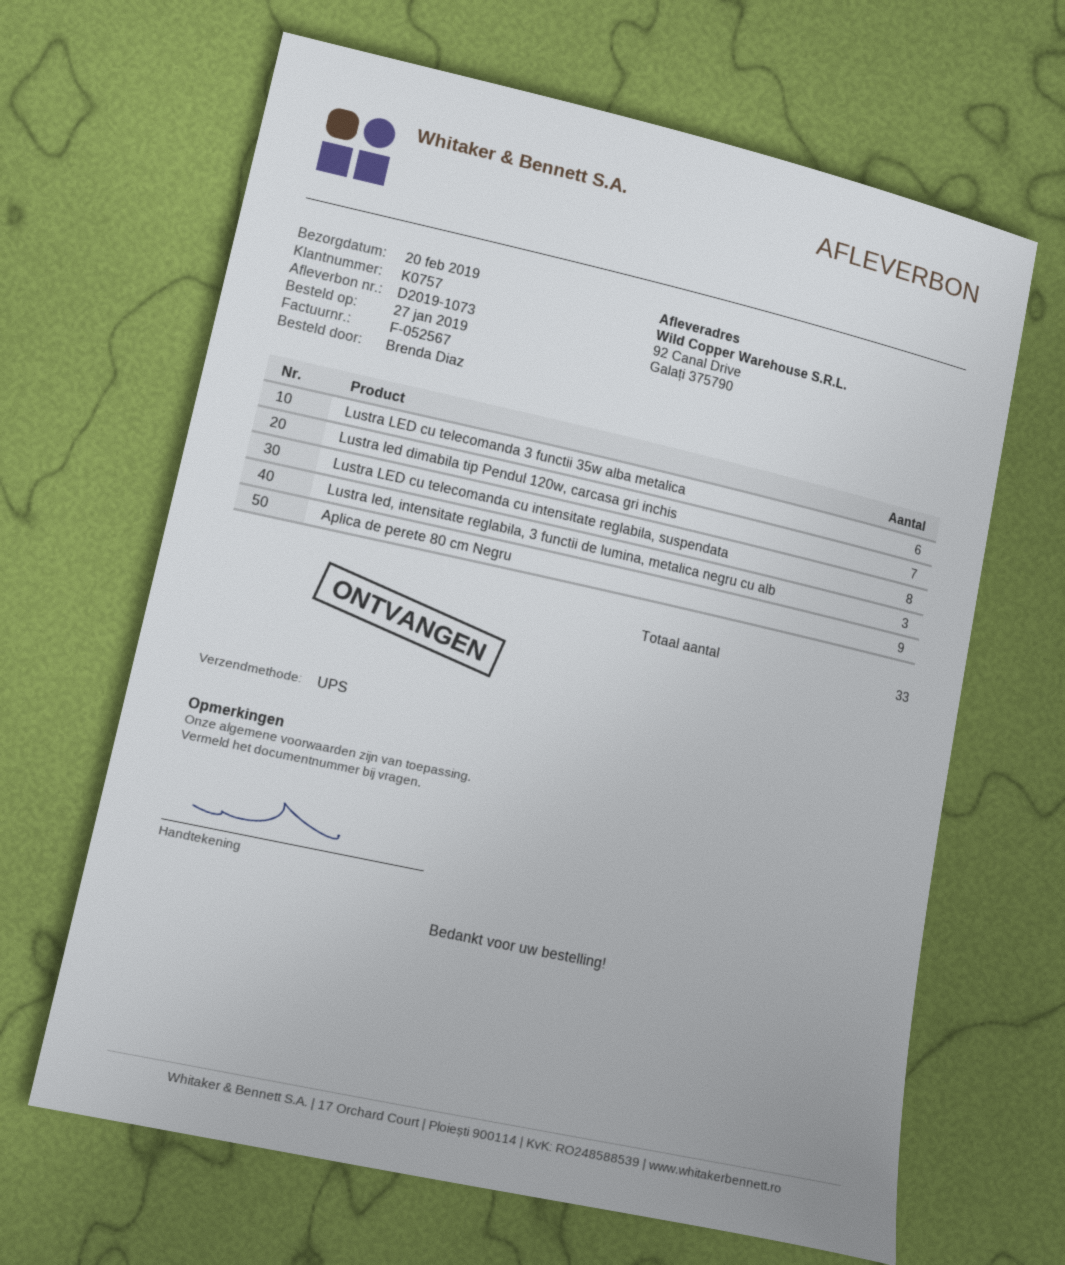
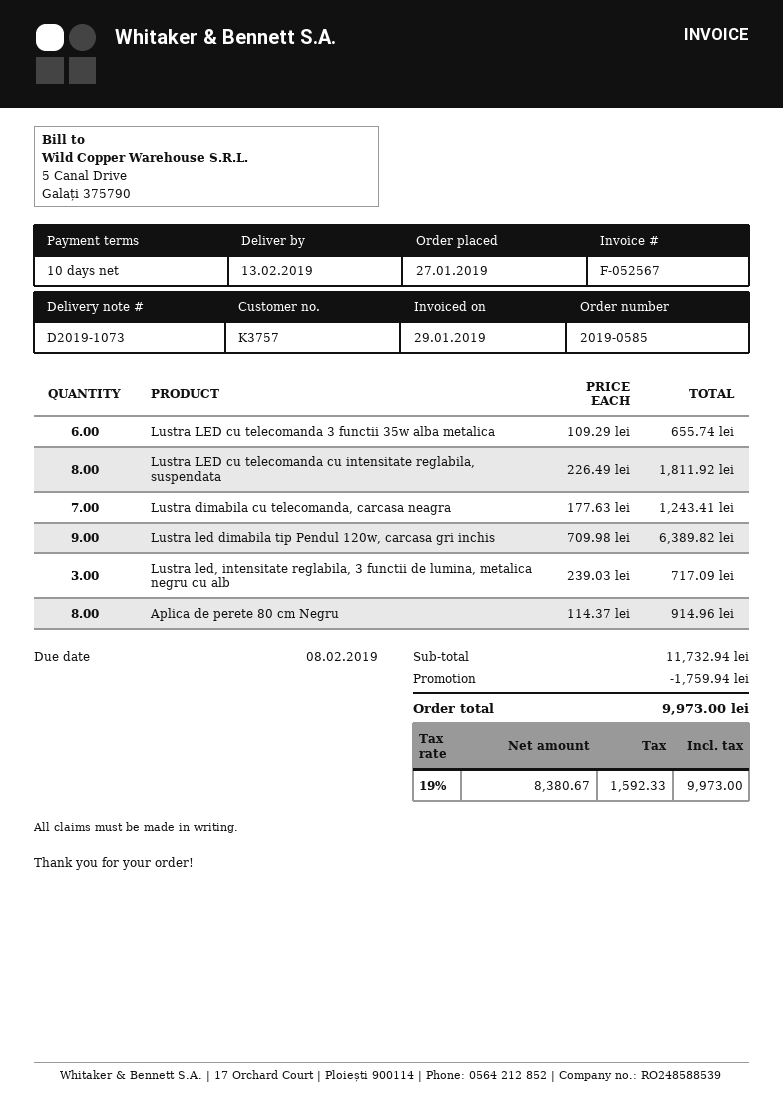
delivery date: 2019-02-20 -> 2019-02-13
customer number: K0757 -> K3757
Lustra led dimabila tip Pendul 120w, carcasa gri inchis: 7 -> 9
Aplica de perete 80 cm Negru: 9 -> 8
Lustra dimabila cu telecomanda, carcasa neagra: none -> 7

